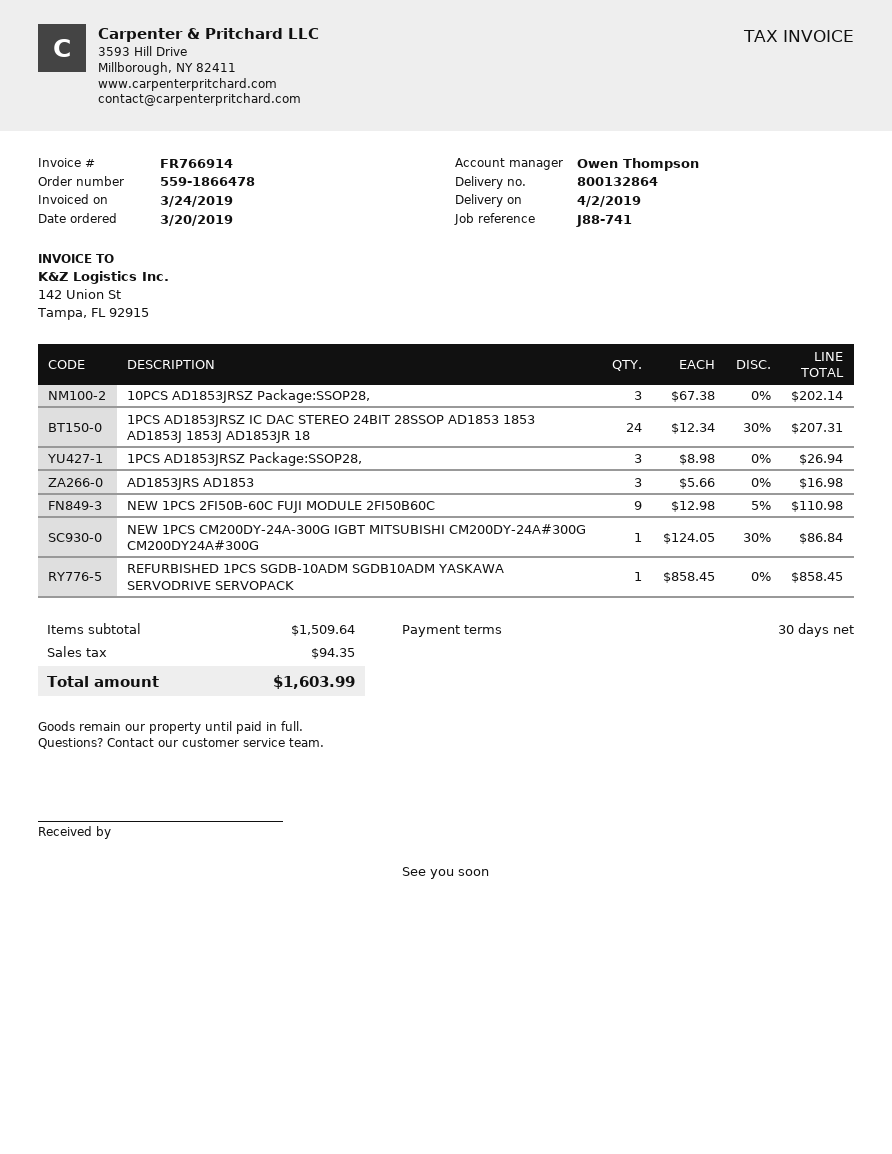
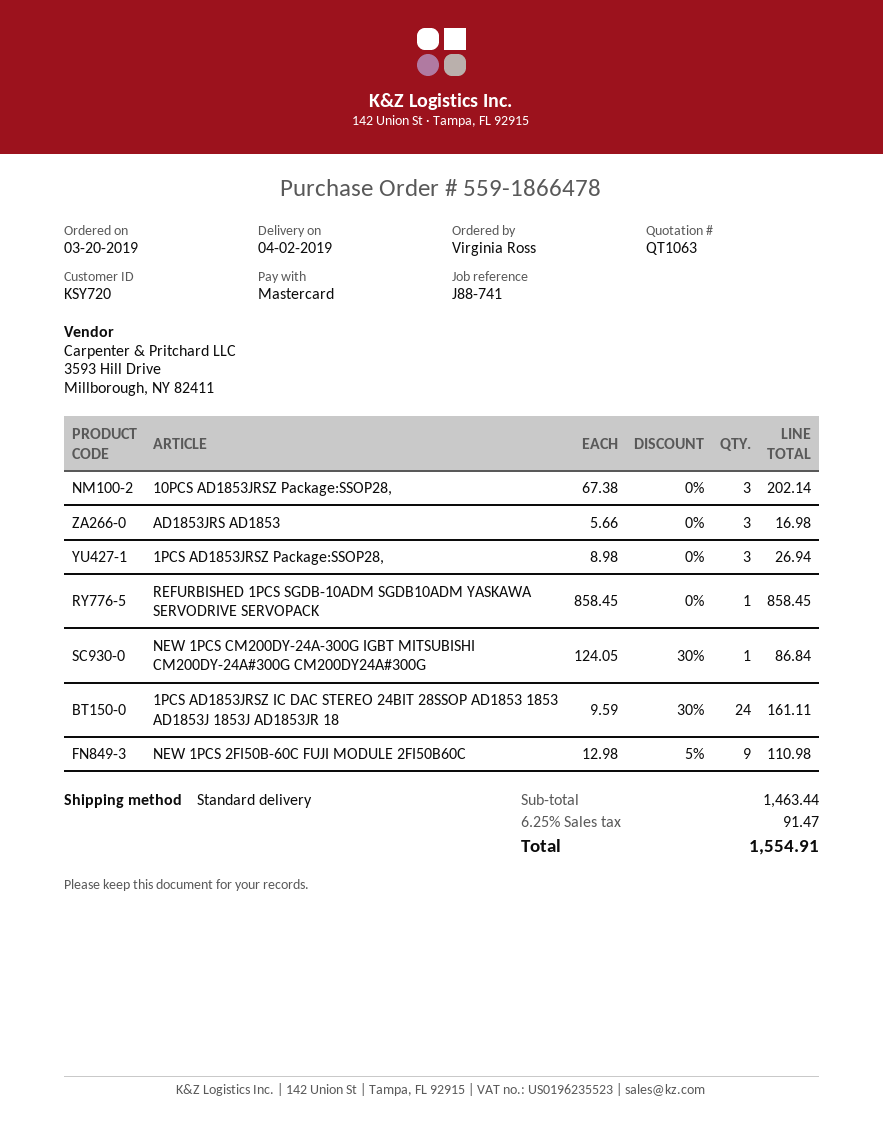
1PCS AD1853JRSZ IC DAC STEREO 24BIT 28SSOP AD1853 1853 AD1853J 1853J AD1853JR 18: 24 x 12.34 - 30% = 207.31 -> 24 x 9.59 - 30% = 161.11
subtotal: 1509.64 -> 1463.44
tax: 94.35 -> 91.47
total: 1603.99 -> 1554.91

